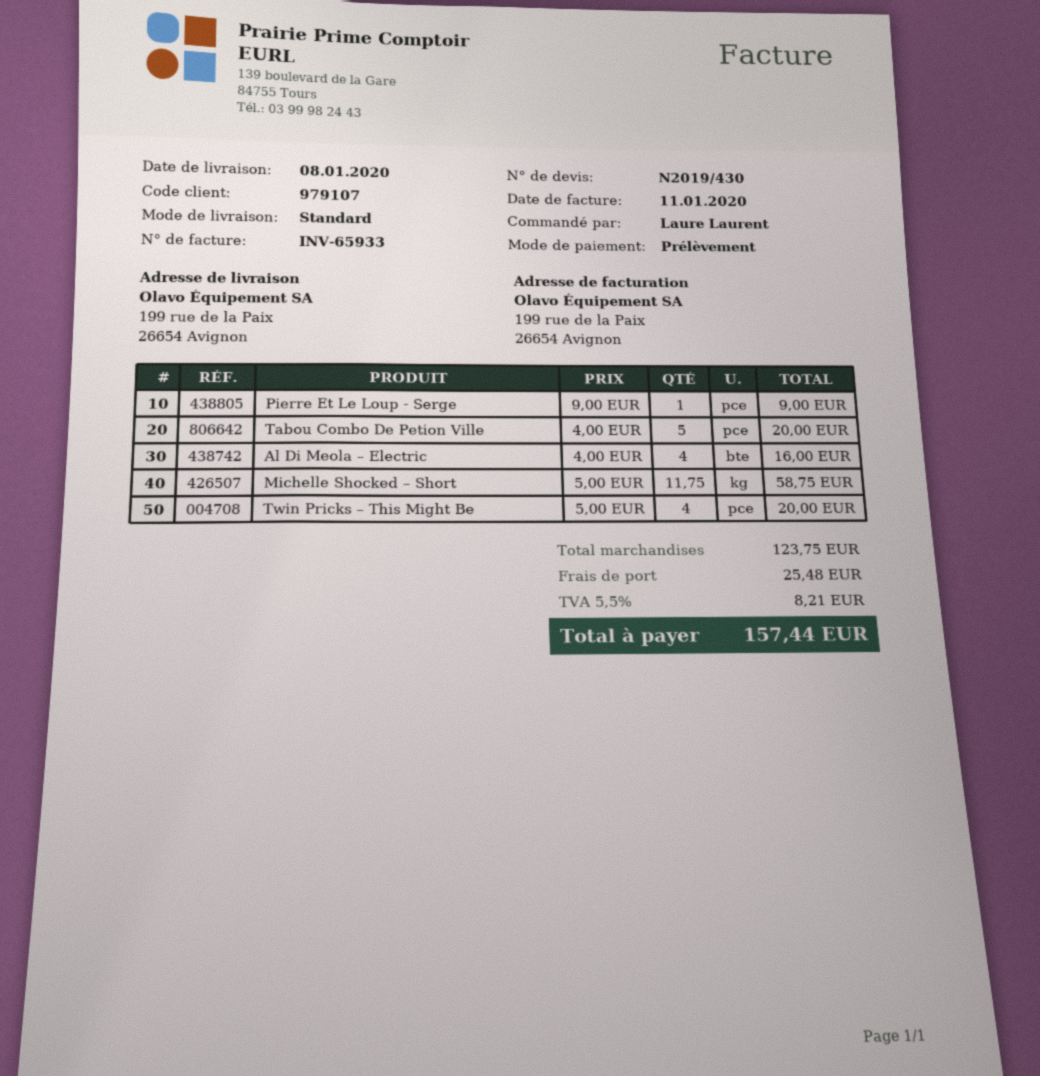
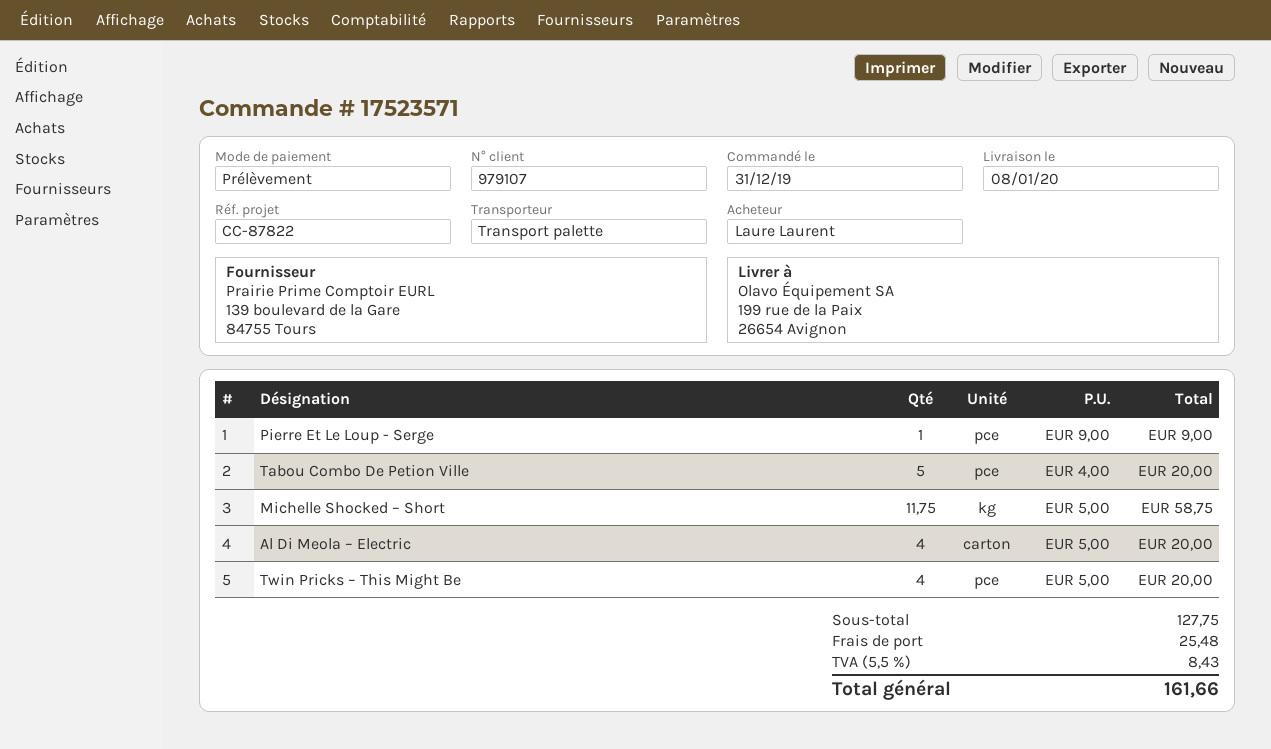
shipping method: standard -> pallet freight
Al Di Meola – Electric: 4 x 4.00 = 16.00 -> 4 x 5.00 = 20.00
subtotal: 123.75 -> 127.75
tax: 5.5% = 8.21 -> 5.5% = 8.43
total: 157.44 -> 161.66

